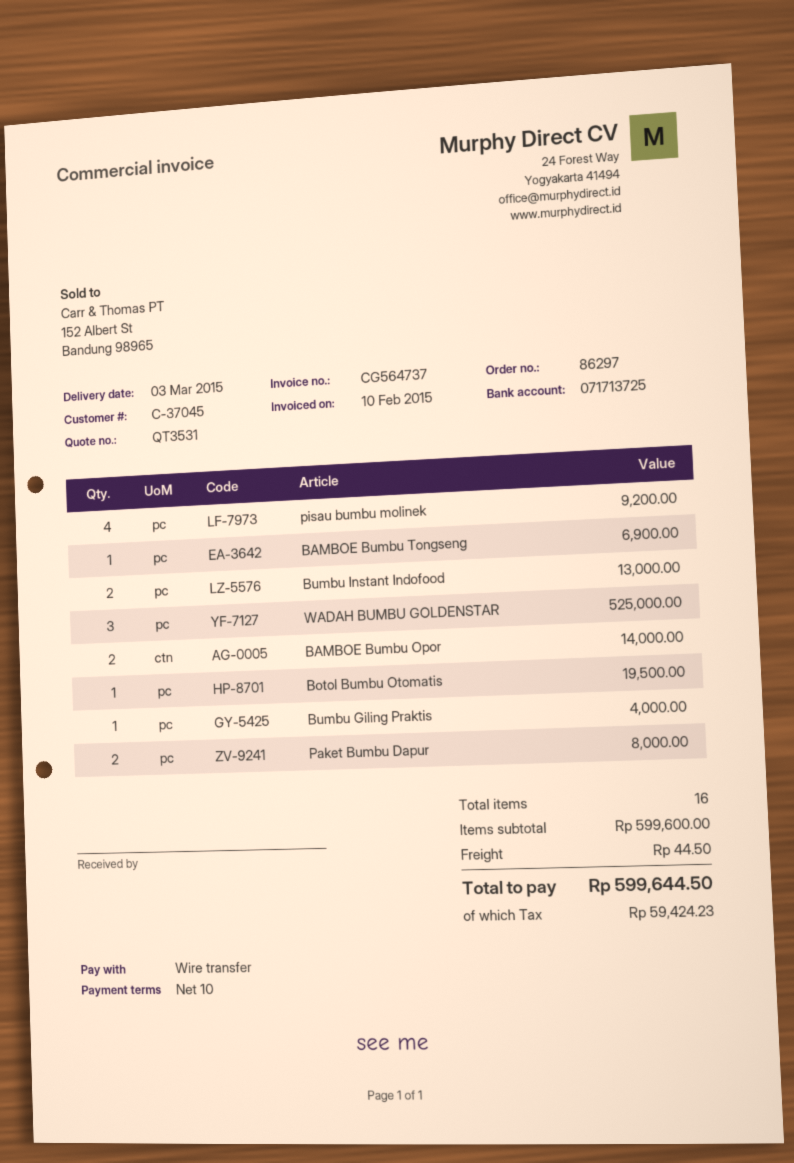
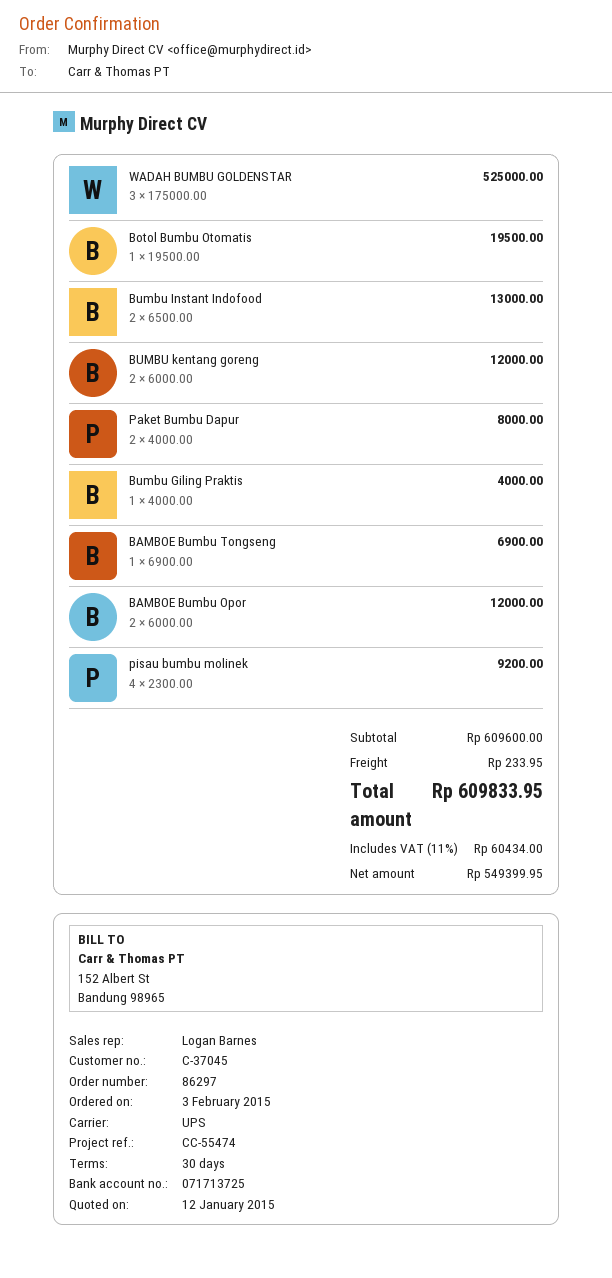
payment terms: 10 days -> 30 days
BAMBOE Bumbu Opor: 2 for 14000.00 -> 2 for 12000.00
BUMBU kentang goreng: none -> 2 for 12000.00
subtotal: 599600.00 -> 609600.00
shipping: 44.50 -> 233.95
tax: 59424.23 -> 60434.00
total: 599644.50 -> 609833.95

